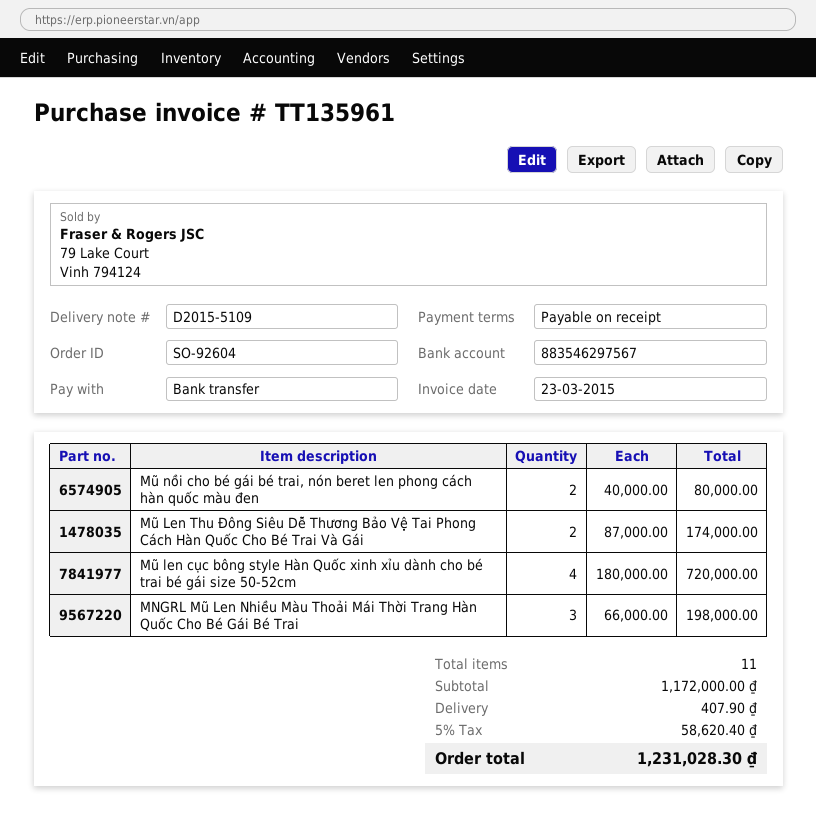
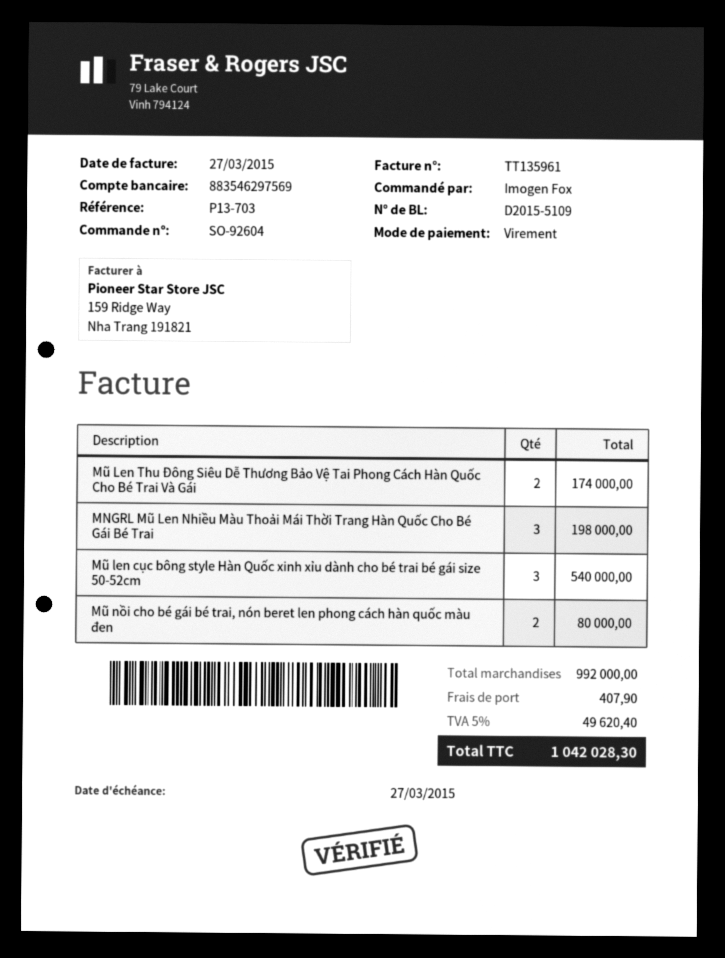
invoice date: 2015-03-23 -> 2015-03-27
bank account: 883546297567 -> 883546297569
Mũ len cục bông style Hàn Quốc xinh xỉu dành cho bé trai bé gái size 50-52cm: 4 for 720000.00 -> 3 for 540000.00
subtotal: 1172000.00 -> 992000.00
tax: 5% = 58620.40 -> 5% = 49620.40
total: 1231028.30 -> 1042028.30

